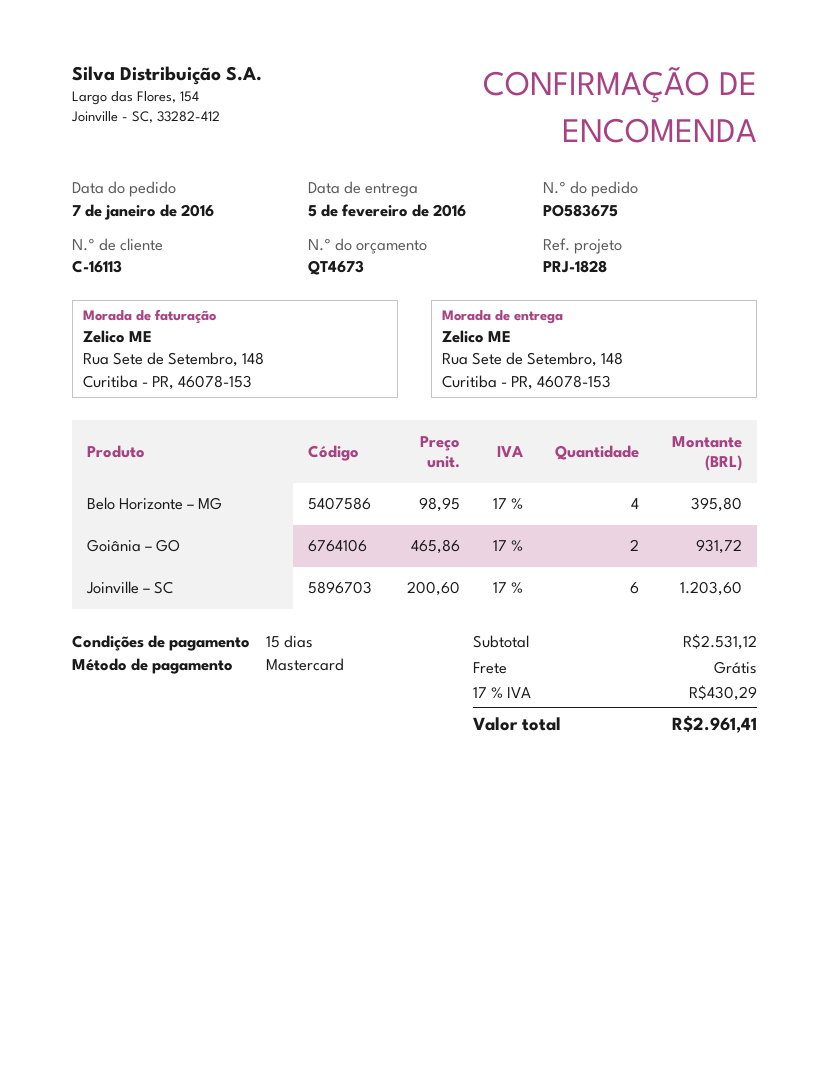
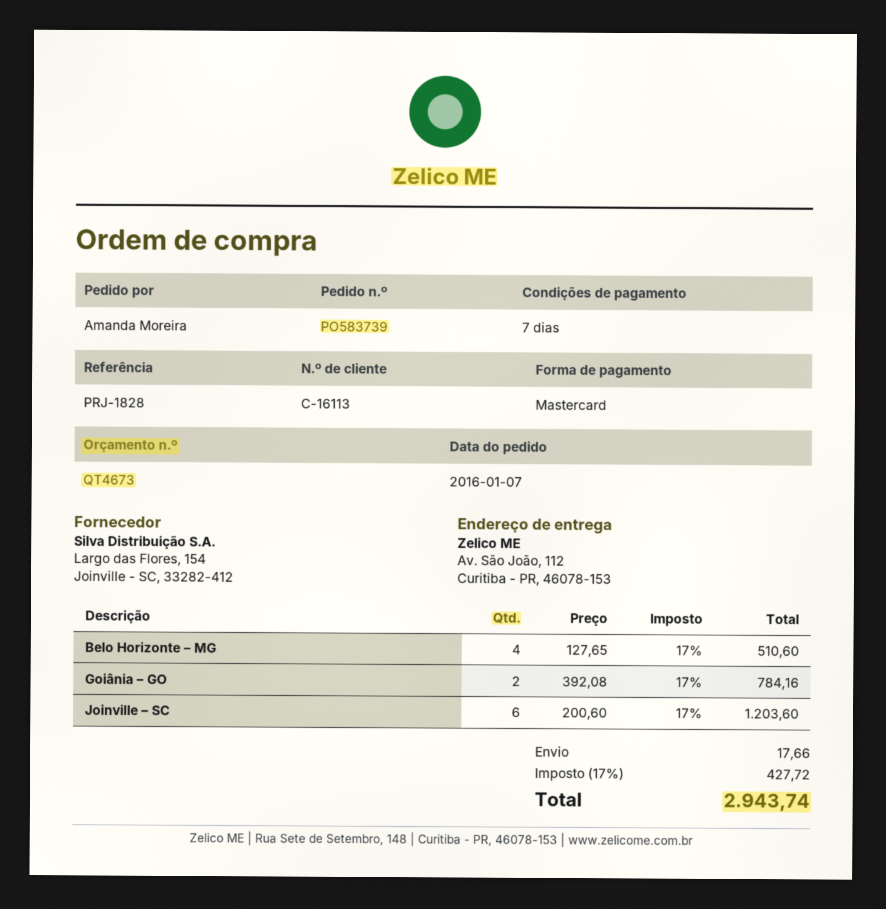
order number: PO583675 -> PO583739
payment terms: 15 days -> 7 days
ship to: Rua Sete de Setembro, 148, Curitiba - PR, 46078-153 -> Av. São João, 112, Curitiba - PR, 46078-153
Belo Horizonte – MG: 4 x 98.95 = 395.80 -> 4 x 127.65 = 510.60
Goiânia – GO: 2 x 465.86 = 931.72 -> 2 x 392.08 = 784.16
shipping: 0.00 -> 17.66
tax: 17% = 430.29 -> 17% = 427.72
total: 2961.41 -> 2943.74

